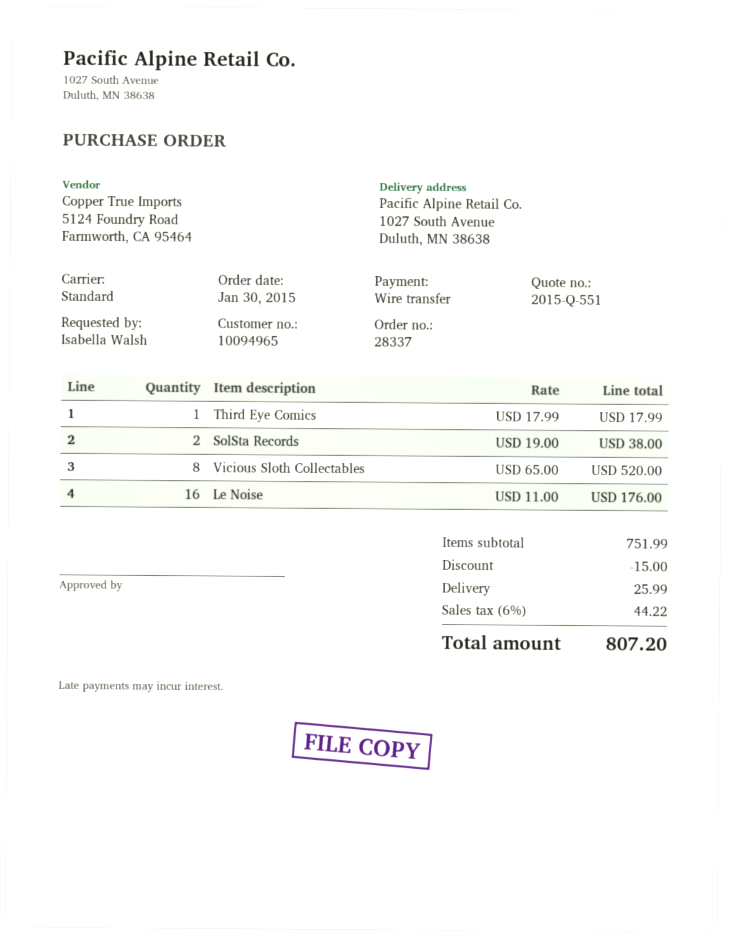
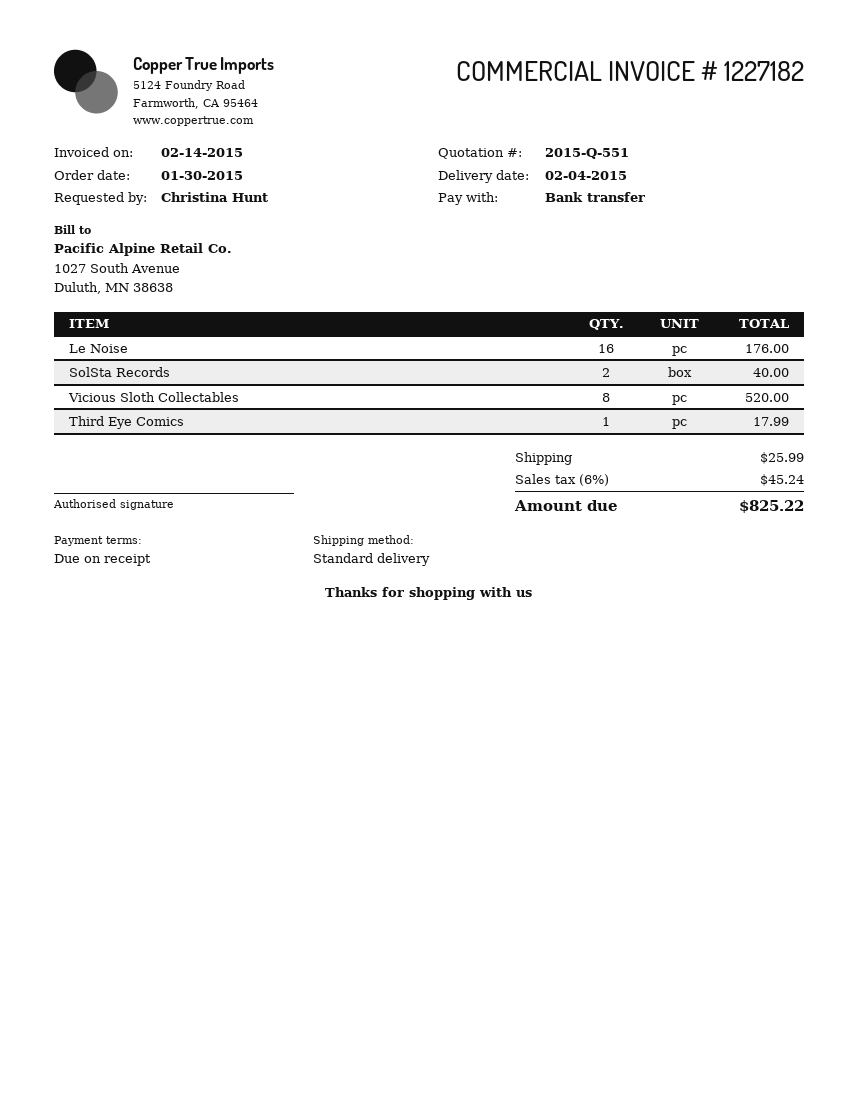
ordered by: Isabella Walsh -> Christina Hunt
SolSta Records: 2 for 38.00 -> 2 for 40.00
discount: 15.00 -> none
tax: 6% = 44.22 -> 6% = 45.24
total: 807.20 -> 825.22

